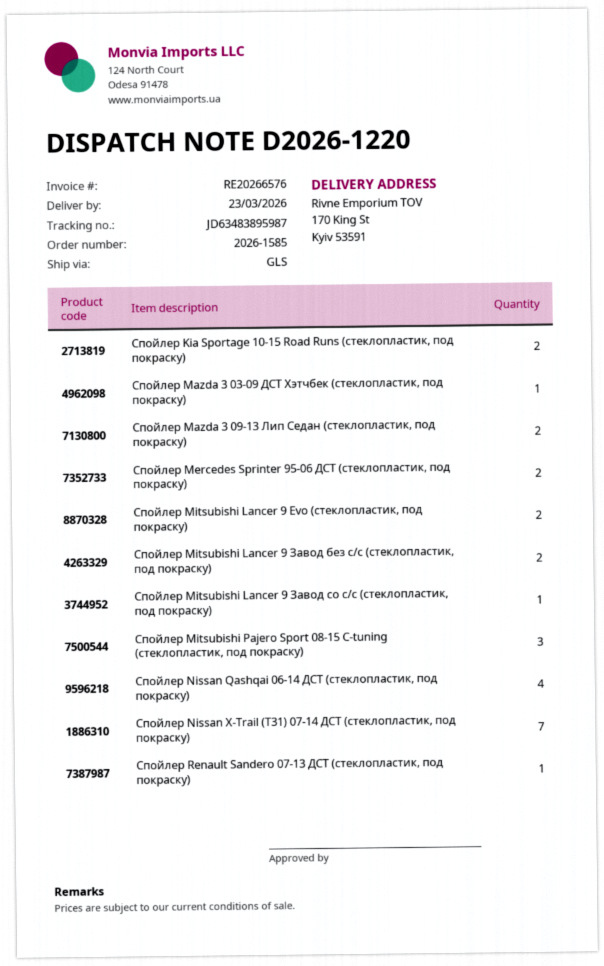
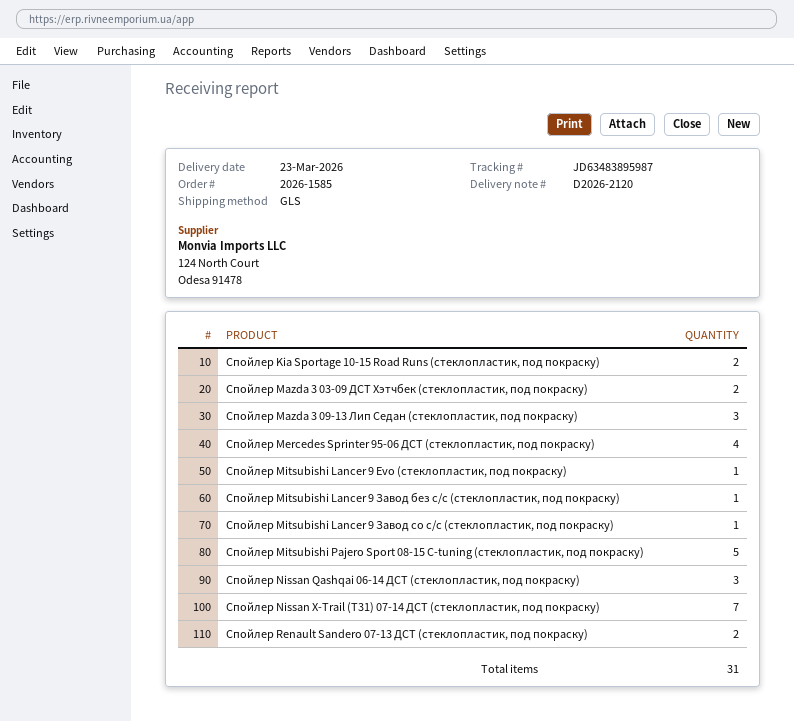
delivery note number: D2026-1220 -> D2026-2120
Спойлер Mazda 3 03-09 ДСТ Хэтчбек (стеклопластик, под покраску): 1 -> 2
Спойлер Mazda 3 09-13 Лип Седан (стеклопластик, под покраску): 2 -> 3
Спойлер Mercedes Sprinter 95-06 ДСТ (стеклопластик, под покраску): 2 -> 4
Спойлер Mitsubishi Lancer 9 Evo (стеклопластик, под покраску): 2 -> 1
Спойлер Mitsubishi Lancer 9 Завод без с/с (стеклопластик, под покраску): 2 -> 1
Спойлер Mitsubishi Pajero Sport 08-15 С-tuning (стеклопластик, под покраску): 3 -> 5
Спойлер Nissan Qashqai 06-14 ДСТ (стеклопластик, под покраску): 4 -> 3
Спойлер Renault Sandero 07-13 ДСТ (стеклопластик, под покраску): 1 -> 2

